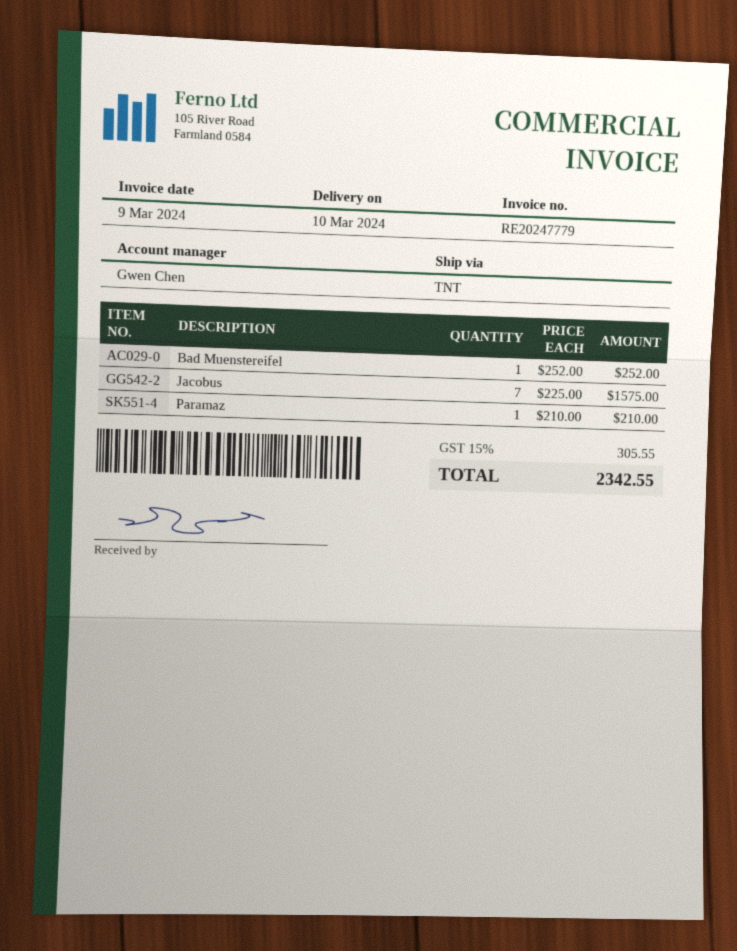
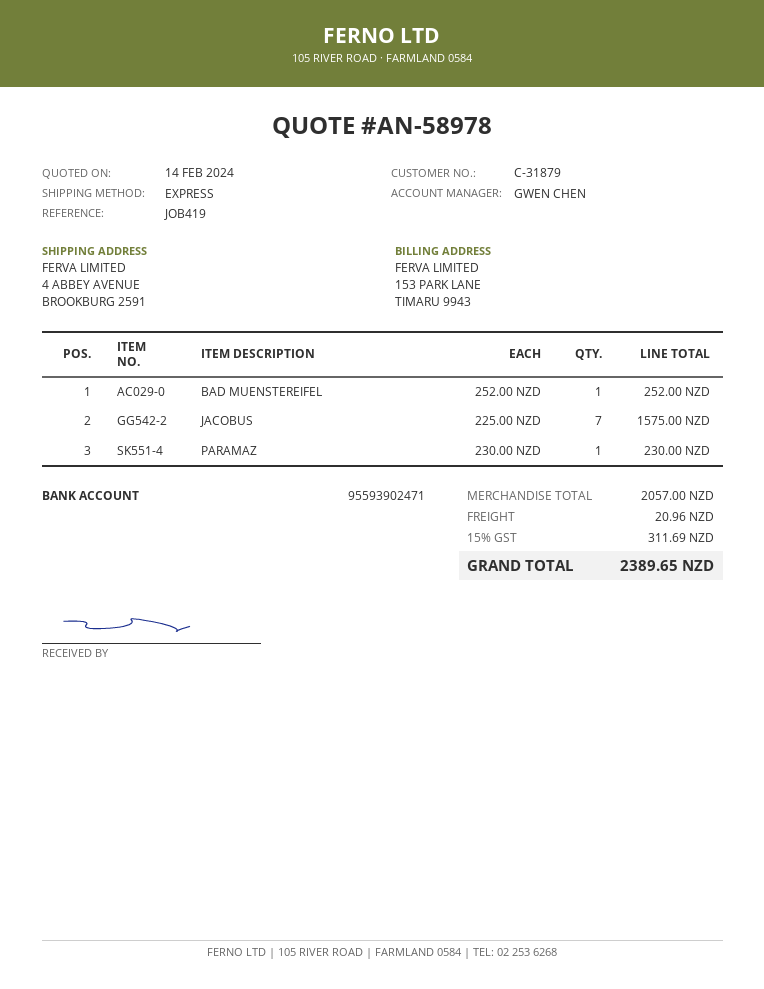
shipping method: TNT -> express
Paramaz: 1 x 210.00 = 210.00 -> 1 x 230.00 = 230.00
shipping: none -> 20.96
tax: 15% = 305.55 -> 15% = 311.69
total: 2342.55 -> 2389.65

